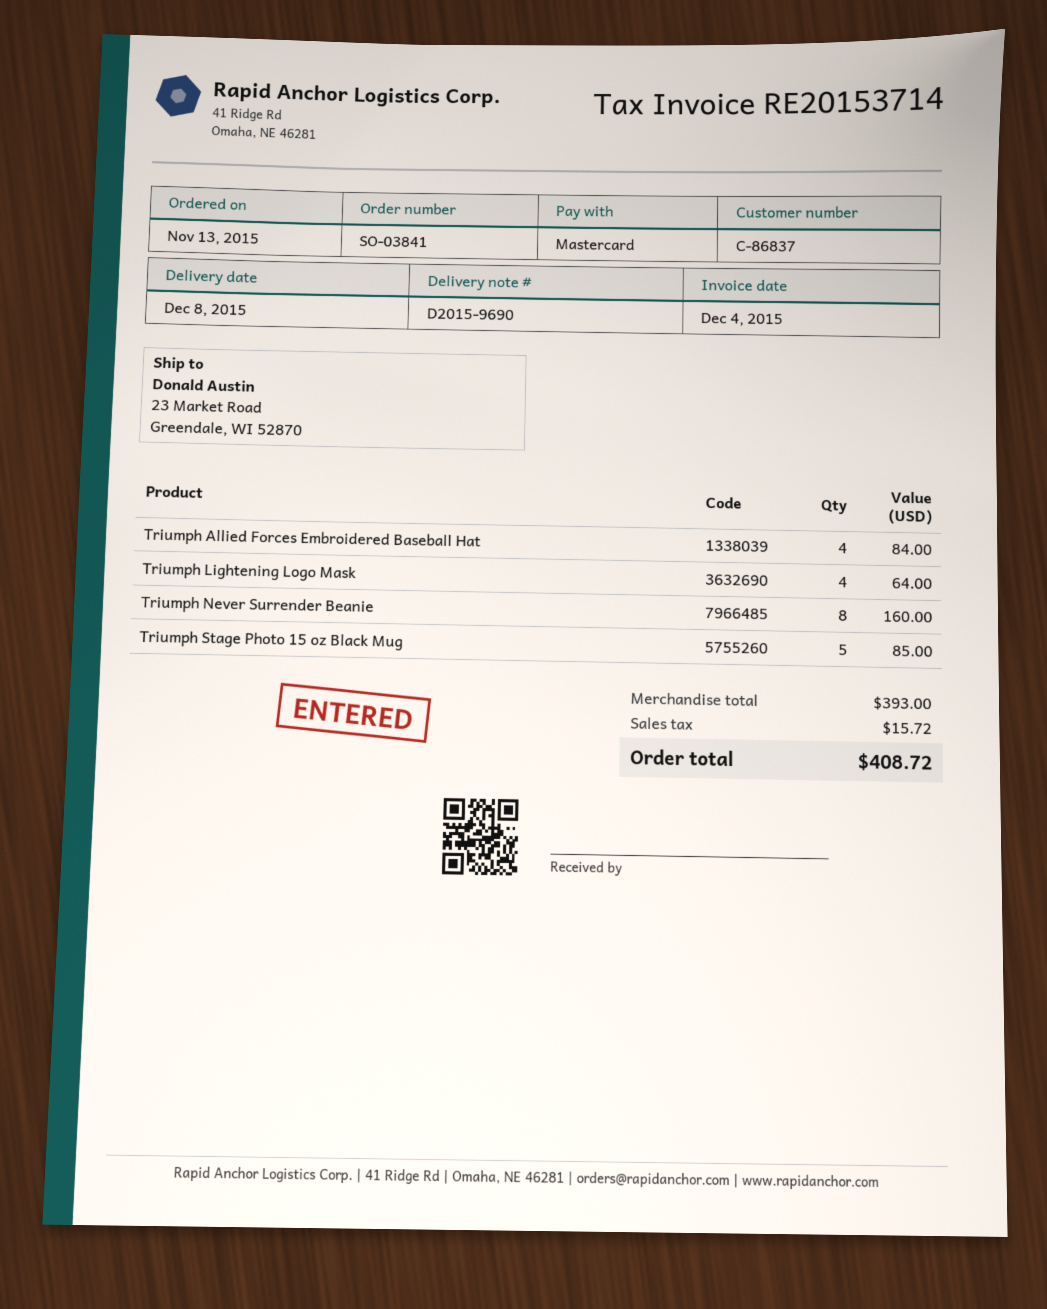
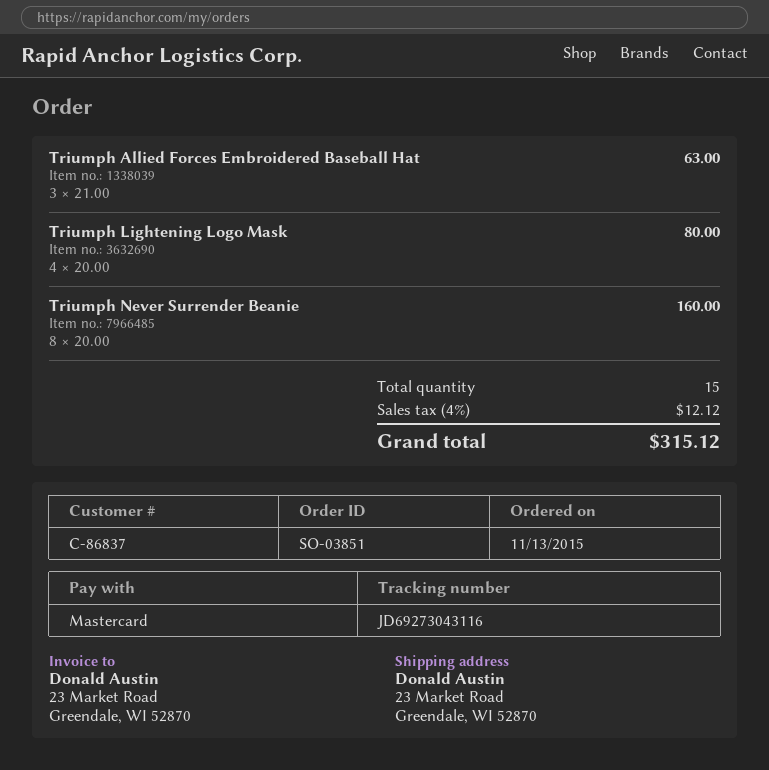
order number: SO-03841 -> SO-03851
Triumph Allied Forces Embroidered Baseball Hat: 4 for 84.00 -> 3 for 63.00
Triumph Lightening Logo Mask: 4 for 64.00 -> 4 for 80.00
Triumph Stage Photo 15 oz Black Mug: 5 for 85.00 -> none
tax: 15.72 -> 12.12
total: 408.72 -> 315.12

